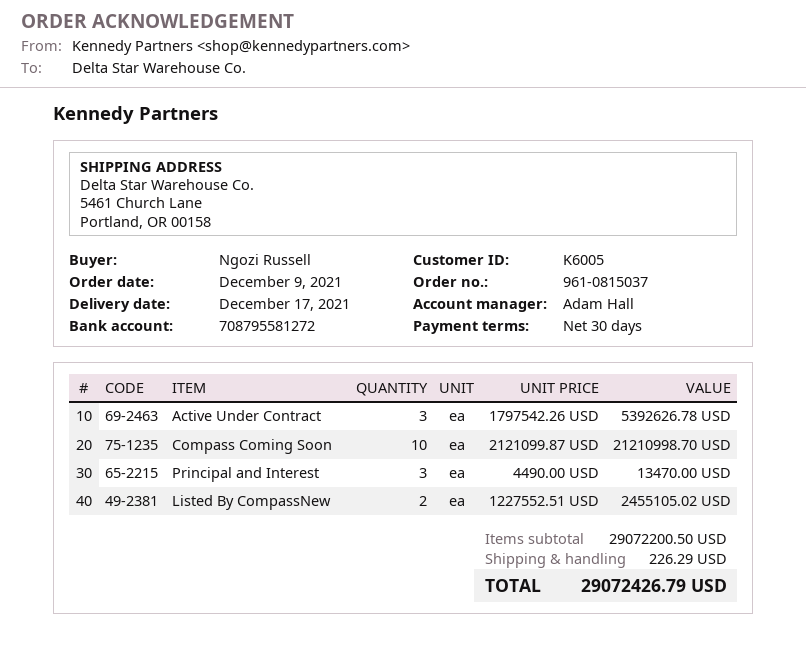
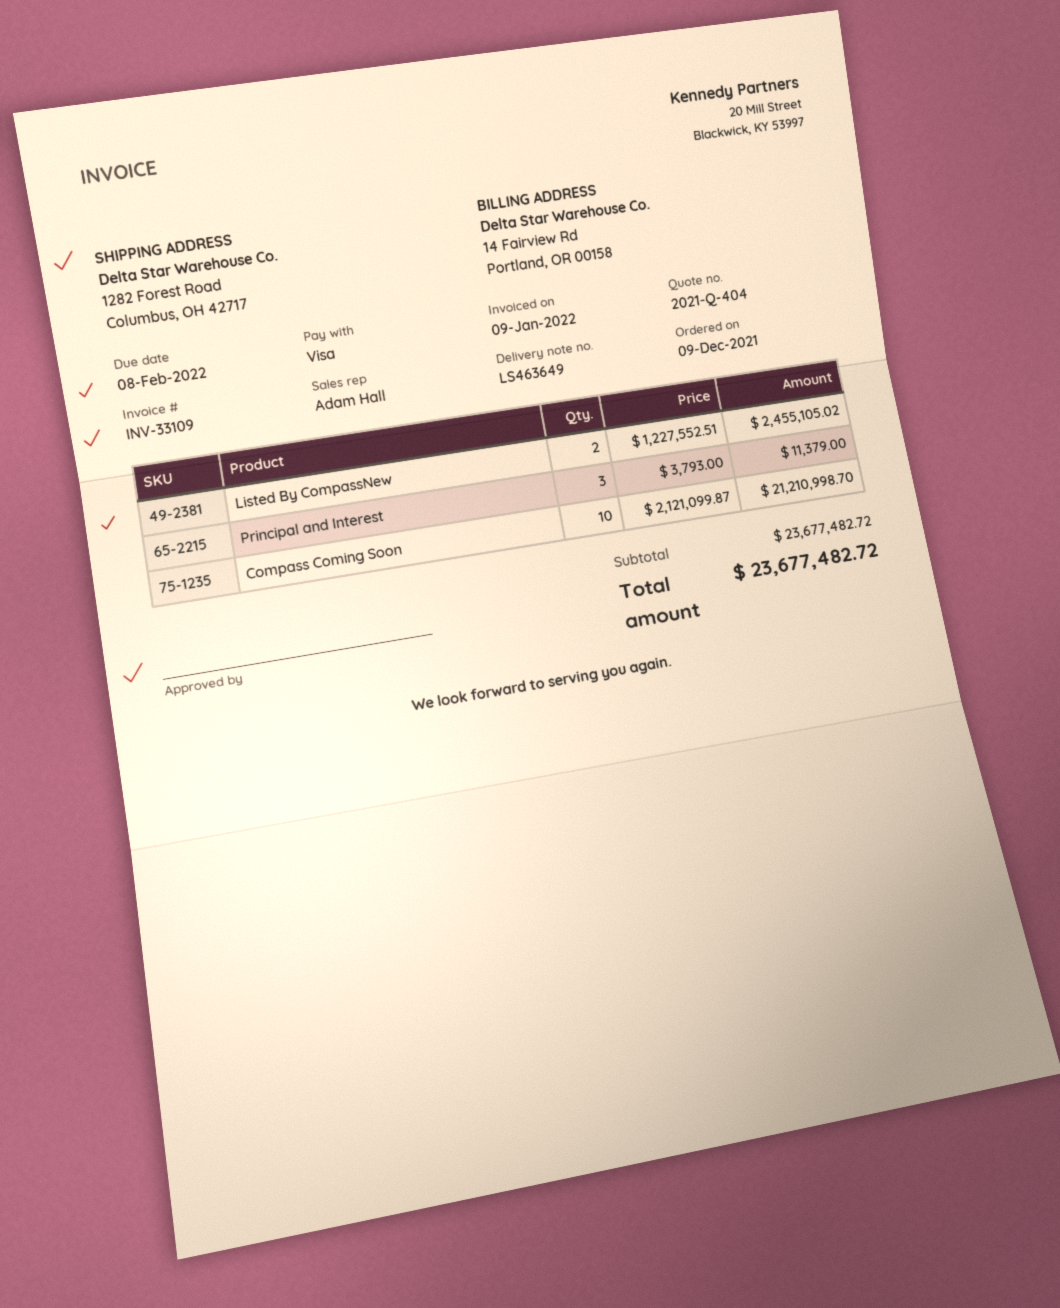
ship to: 5461 Church Lane, Portland, OR 00158 -> 1282 Forest Road, Columbus, OH 42717
Active Under Contract: 3 x 1797542.26 = 5392626.78 -> none
Principal and Interest: 3 x 4490.00 = 13470.00 -> 3 x 3793.00 = 11379.00
subtotal: 29072200.50 -> 23677482.72
shipping: 226.29 -> none
total: 29072426.79 -> 23677482.72

